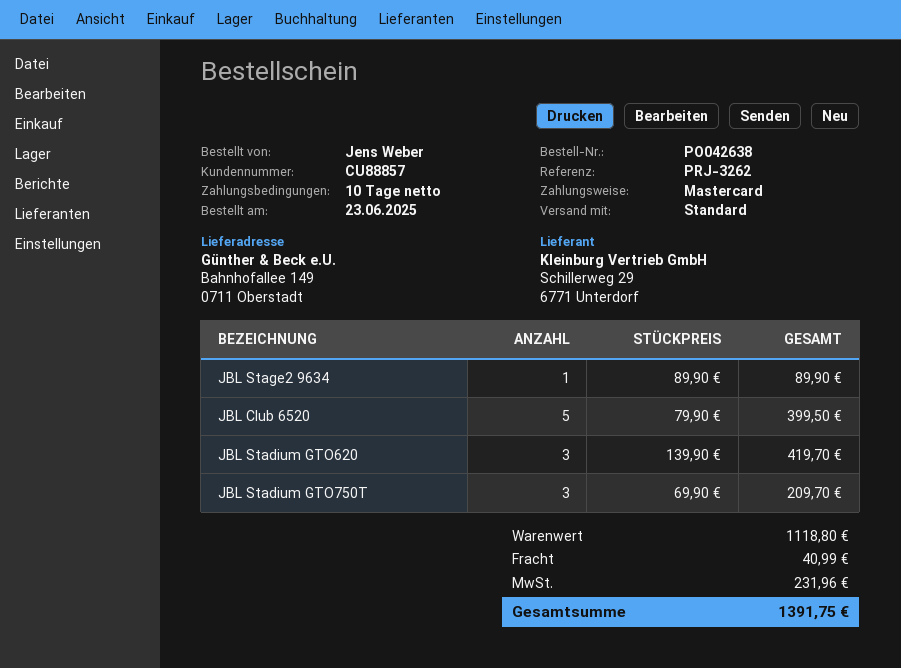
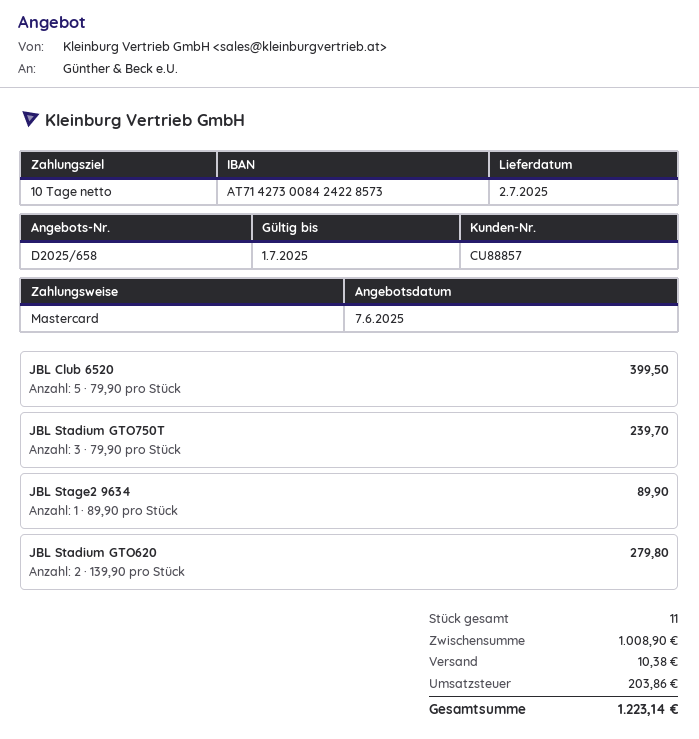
JBL Stadium GTO620: 3 x 139.90 = 419.70 -> 2 x 139.90 = 279.80
JBL Stadium GTO750T: 3 x 69.90 = 209.70 -> 3 x 79.90 = 239.70
subtotal: 1118.80 -> 1008.90
shipping: 40.99 -> 10.38
tax: 231.96 -> 203.86
total: 1391.75 -> 1223.14

